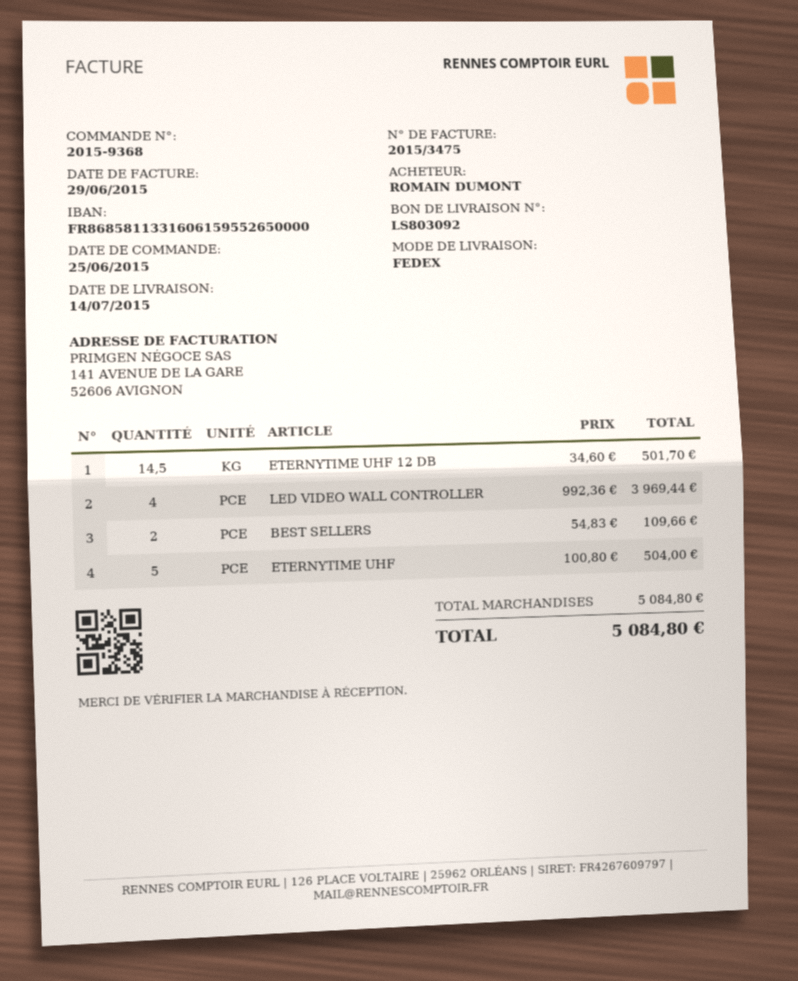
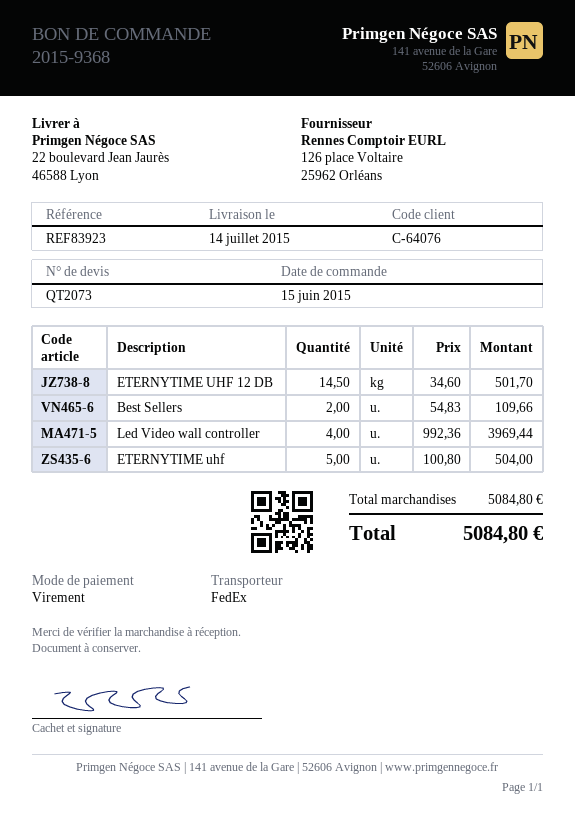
order date: 2015-06-25 -> 2015-06-15

